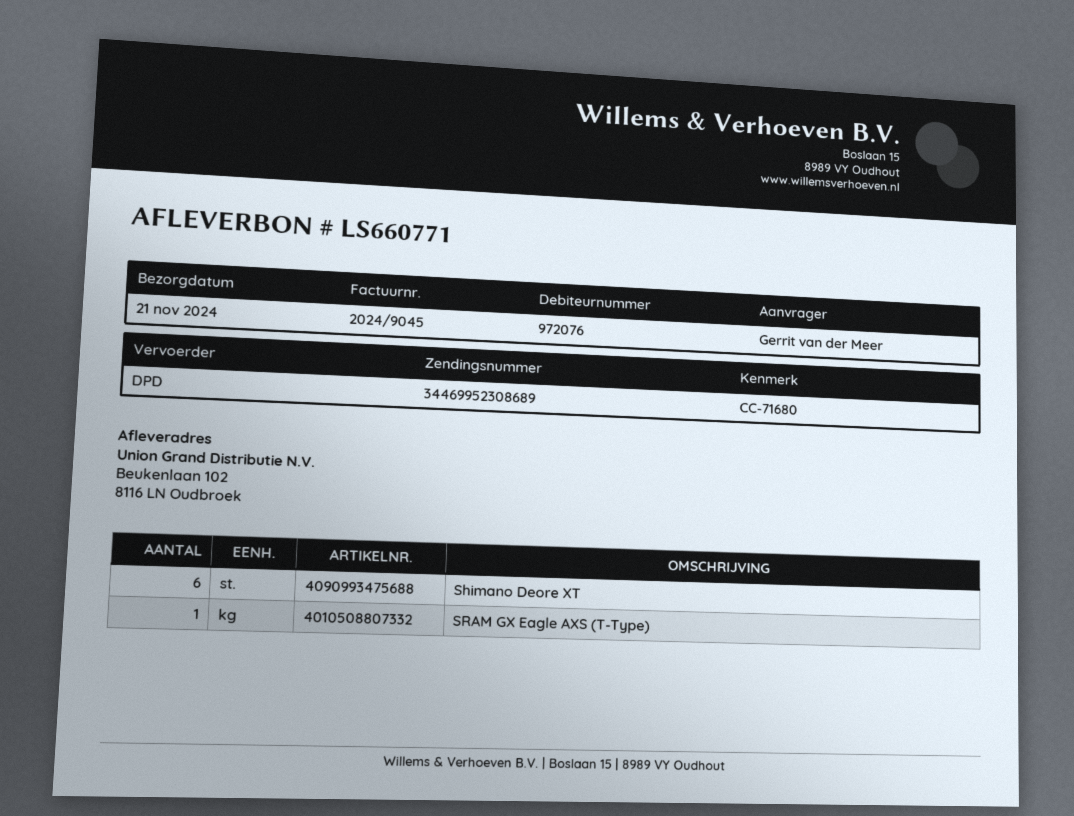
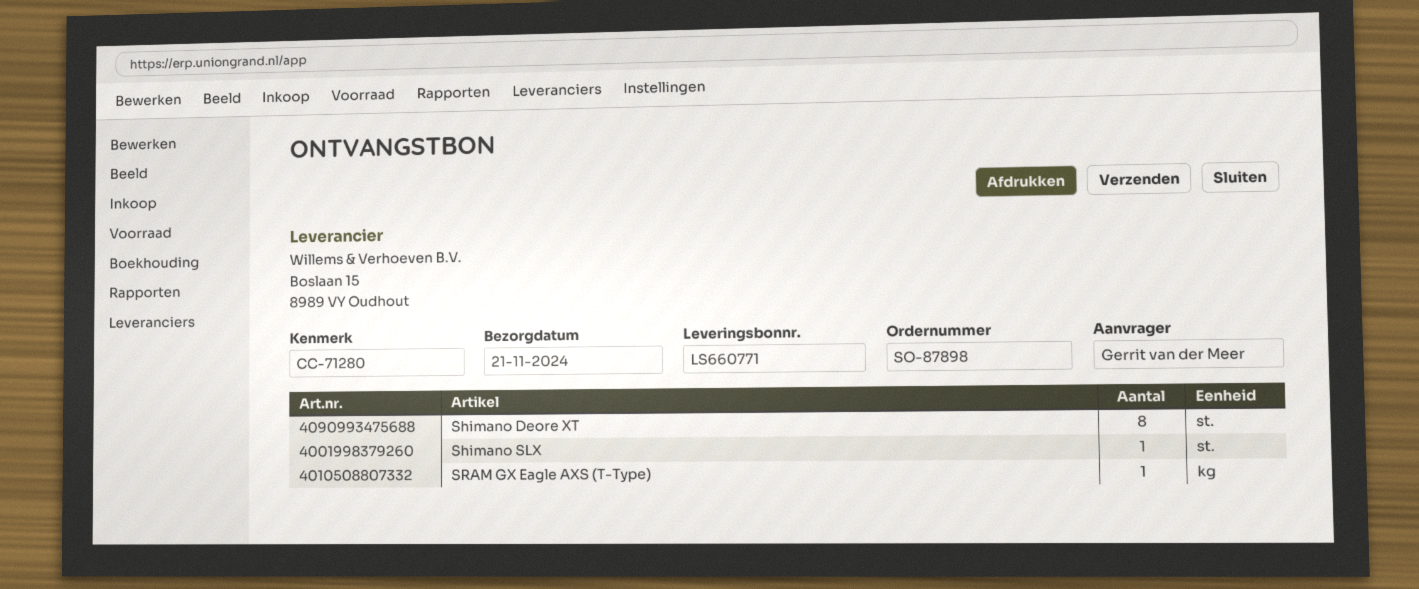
reference: CC-71680 -> CC-71280
Shimano Deore XT: 6 -> 8
Shimano SLX: none -> 1

